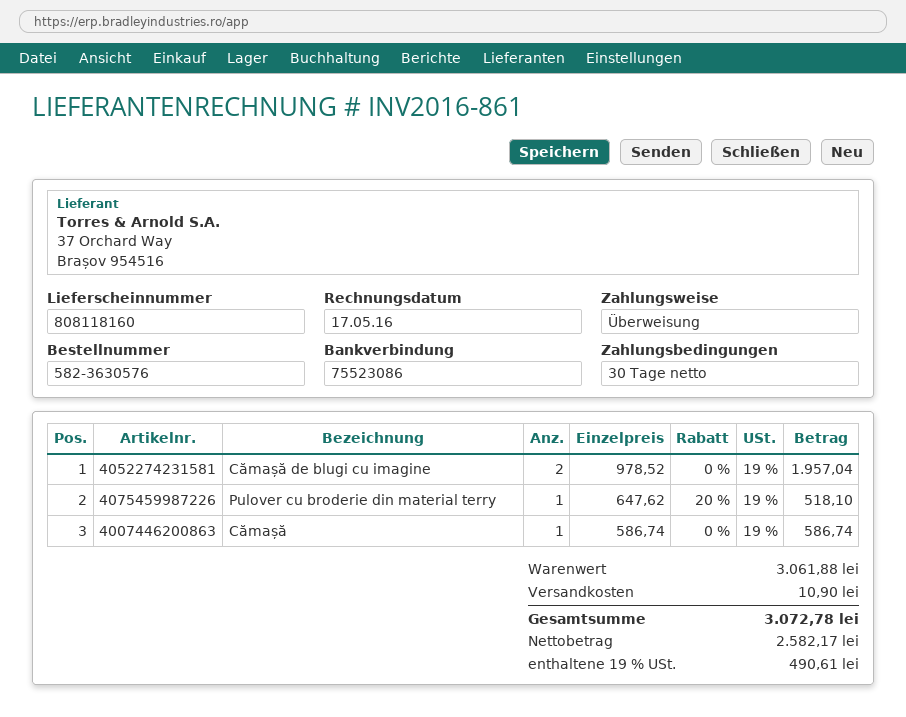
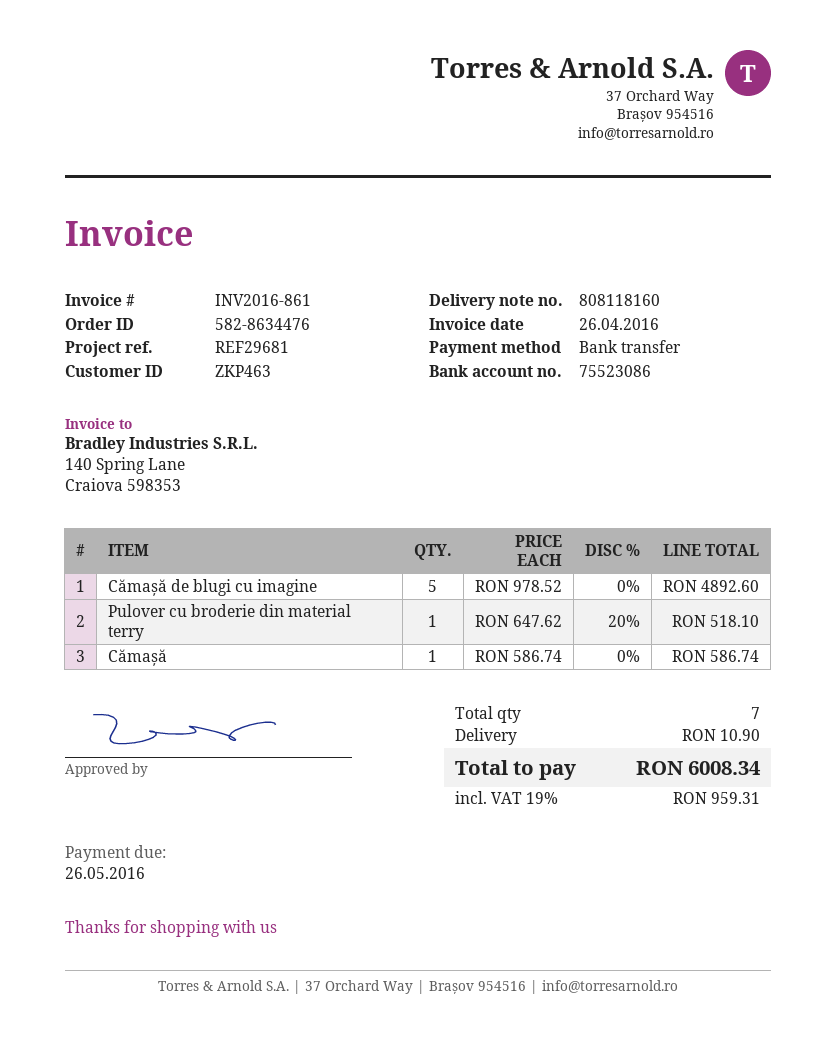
order number: 582-3630576 -> 582-8634476
invoice date: 2016-05-17 -> 2016-04-26
Cămașă de blugi cu imagine: 2 x 978.52 = 1957.04 -> 5 x 978.52 = 4892.60
tax: 19% = 490.61 -> 19% = 959.31
total: 3072.78 -> 6008.34

